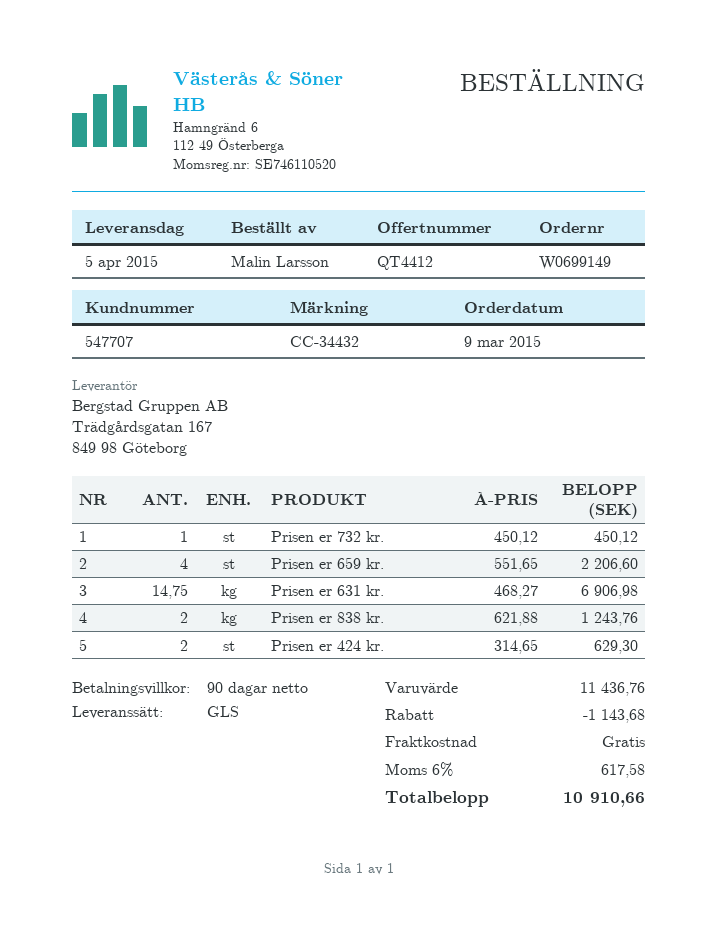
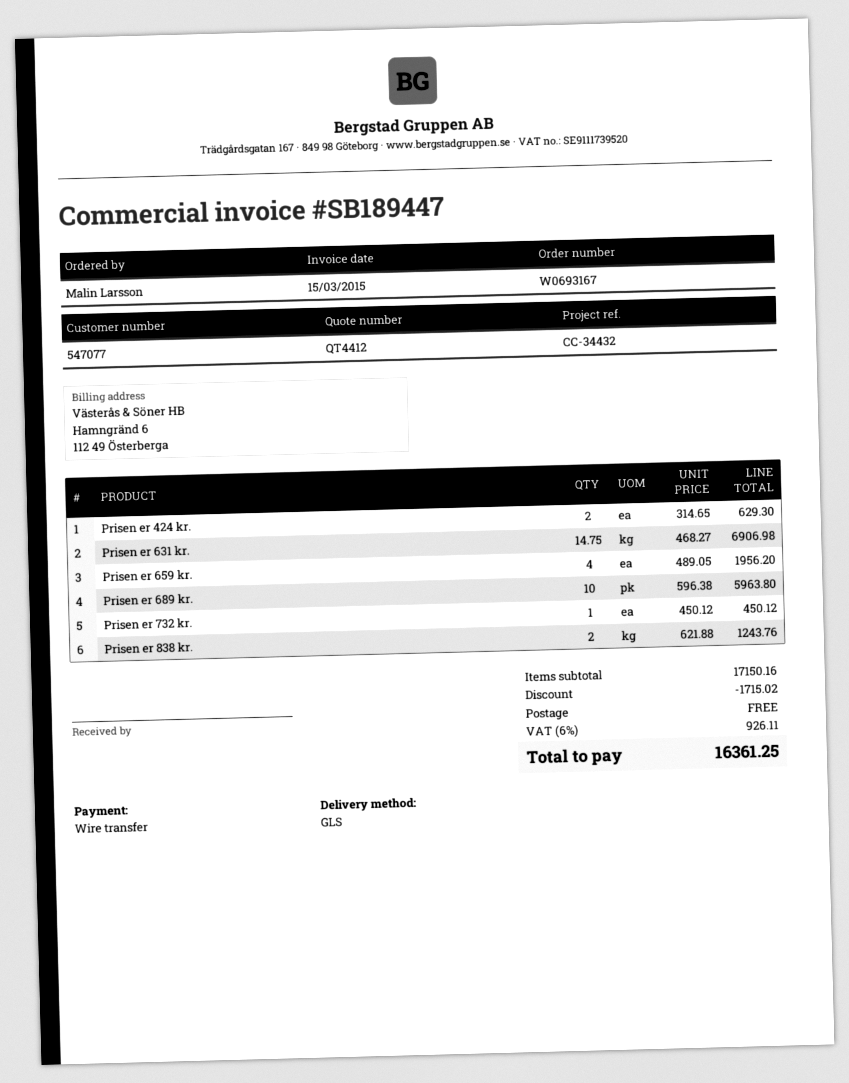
order number: W0699149 -> W0693167
customer number: 547707 -> 547077
Prisen er 659 kr.: 4 x 551.65 = 2206.60 -> 4 x 489.05 = 1956.20
Prisen er 689 kr.: none -> 10 x 596.38 = 5963.80
subtotal: 11436.76 -> 17150.16
discount: 1143.68 -> 1715.02
tax: 6% = 617.58 -> 6% = 926.11
total: 10910.66 -> 16361.25

